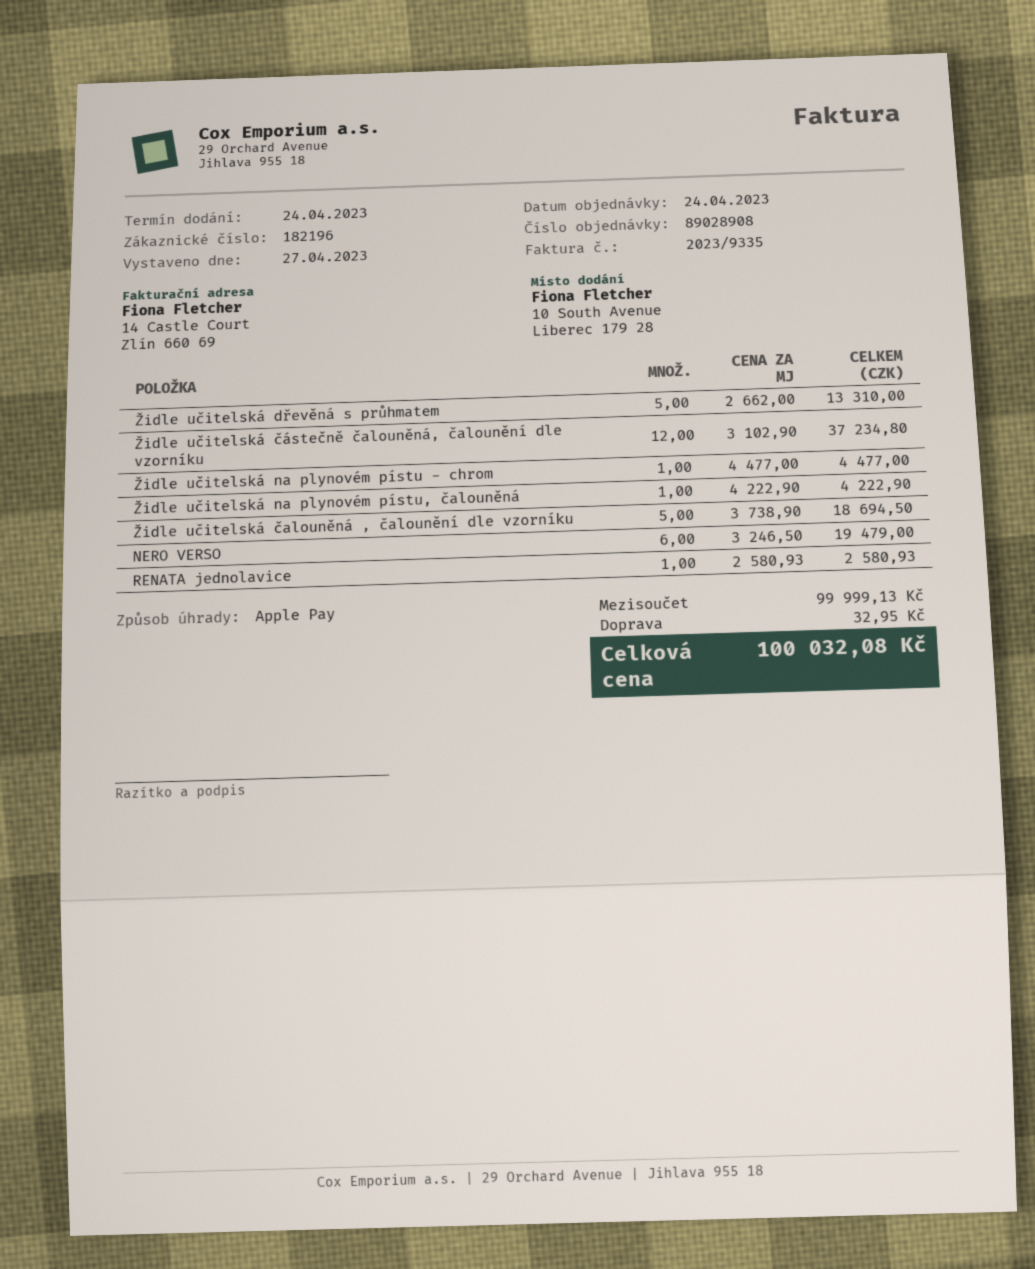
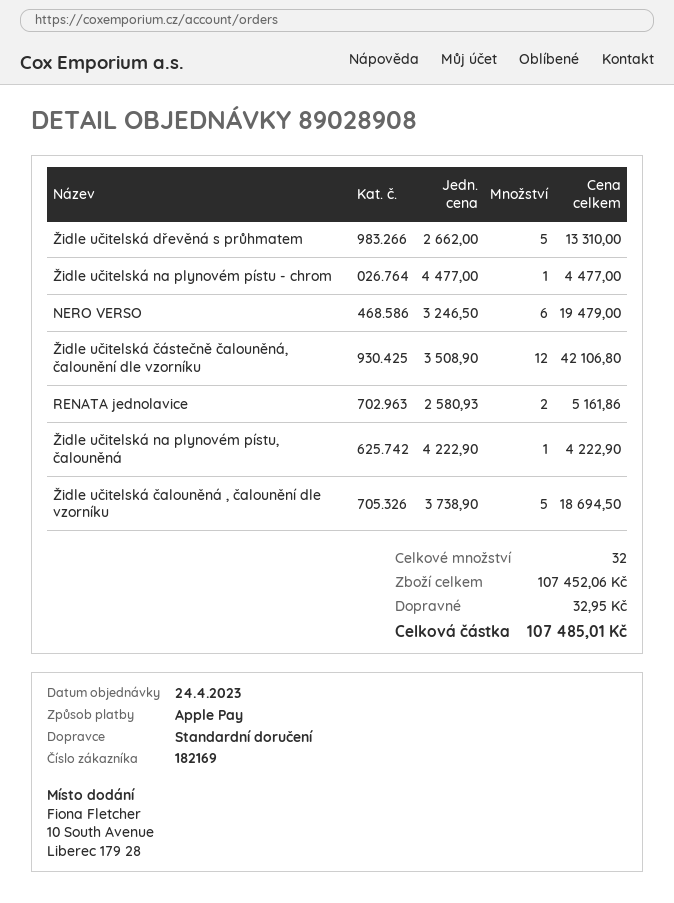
customer number: 182196 -> 182169
Židle učitelská částečně čalouněná, čalounění dle vzorníku: 12 x 3102.90 = 37234.80 -> 12 x 3508.90 = 42106.80
RENATA jednolavice: 1 x 2580.93 = 2580.93 -> 2 x 2580.93 = 5161.86
subtotal: 99999.13 -> 107452.06
total: 100032.08 -> 107485.01

